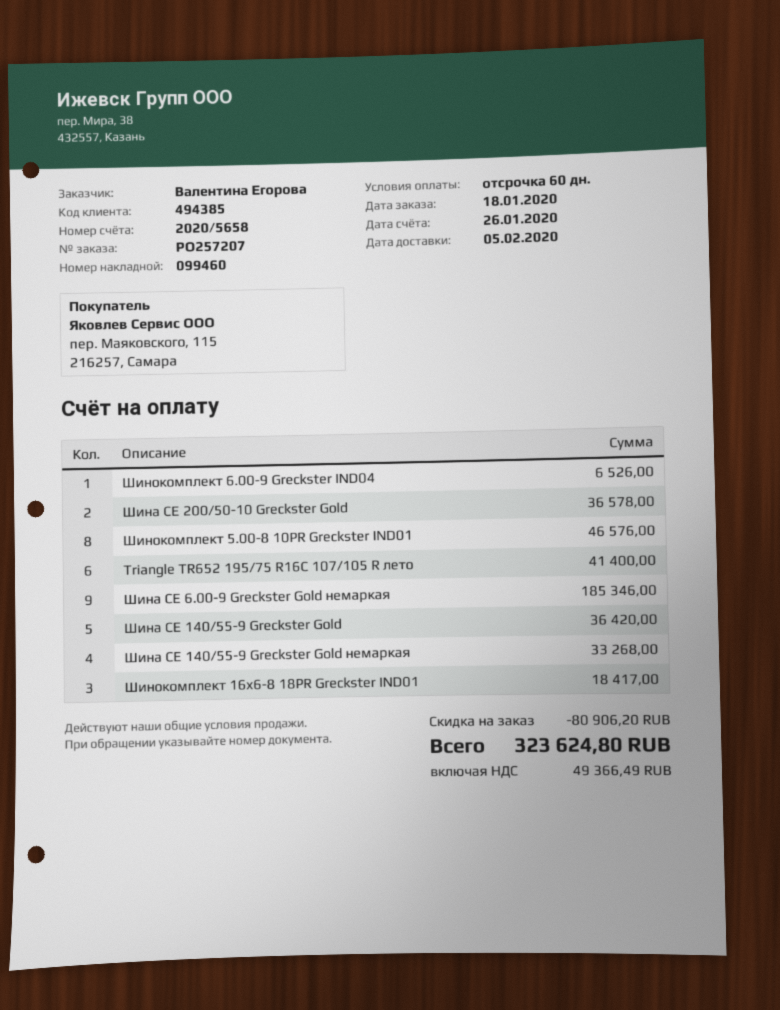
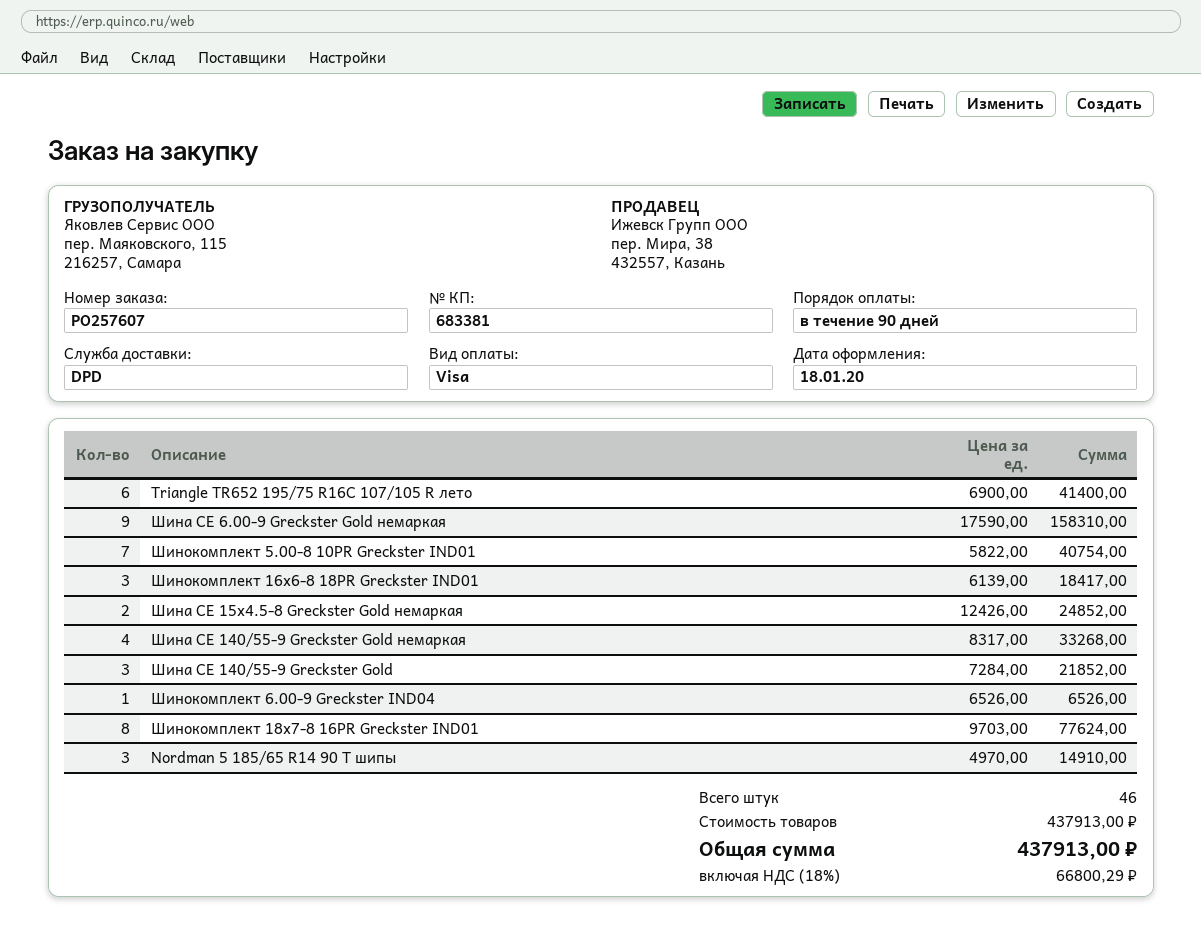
order number: PO257207 -> PO257607
payment terms: 60 days -> 90 days
Шина СЕ 200/50-10 Greckster Gold: 2 for 36578.00 -> none
Шинокомплект 5.00-8 10PR Greckster IND01: 8 for 46576.00 -> 7 for 40754.00
Шина СЕ 6.00-9 Greckster Gold немаркая: 9 for 185346.00 -> 9 for 158310.00
Шина СЕ 140/55-9 Greckster Gold: 5 for 36420.00 -> 3 for 21852.00
Шина СЕ 15х4.5-8 Greckster Gold немаркая: none -> 2 for 24852.00
Шинокомплект 18x7-8 16PR Greckster IND01: none -> 8 for 77624.00
Nordman 5 185/65 R14 90 T шипы: none -> 3 for 14910.00
discount: 80906.20 -> none
tax: 49366.49 -> 66800.29
total: 323624.80 -> 437913.00

